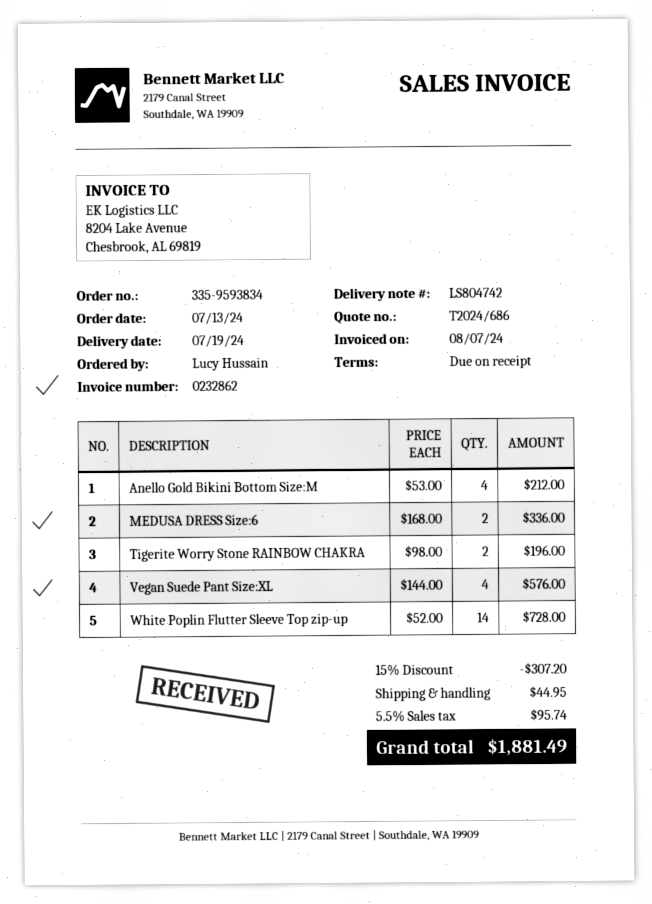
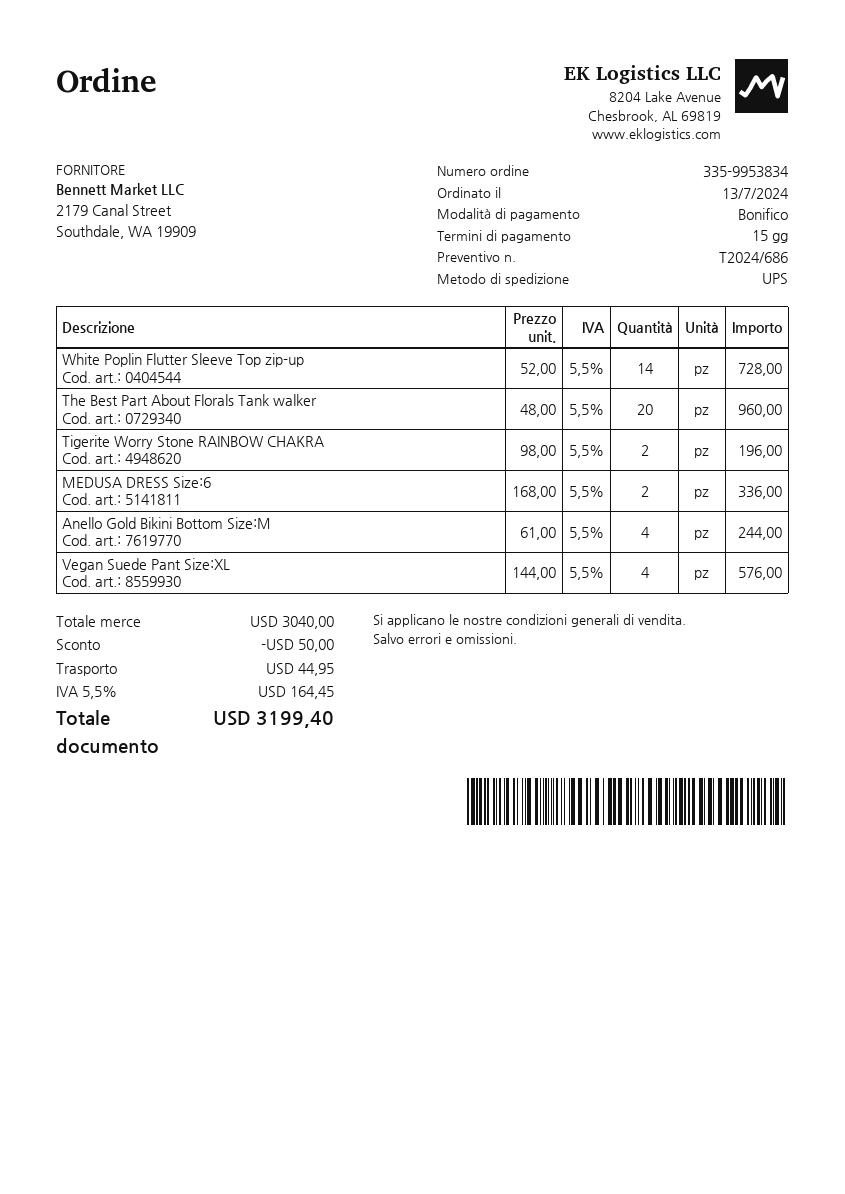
order number: 335-9593834 -> 335-9953834
payment terms: on receipt -> 15 days
Anello Gold Bikini Bottom Size:M: 4 x 53.00 = 212.00 -> 4 x 61.00 = 244.00
The Best Part About Florals Tank walker: none -> 20 x 48.00 = 960.00
discount: 307.20 -> 50.00
tax: 5.5% = 95.74 -> 5.5% = 164.45
total: 1881.49 -> 3199.40

